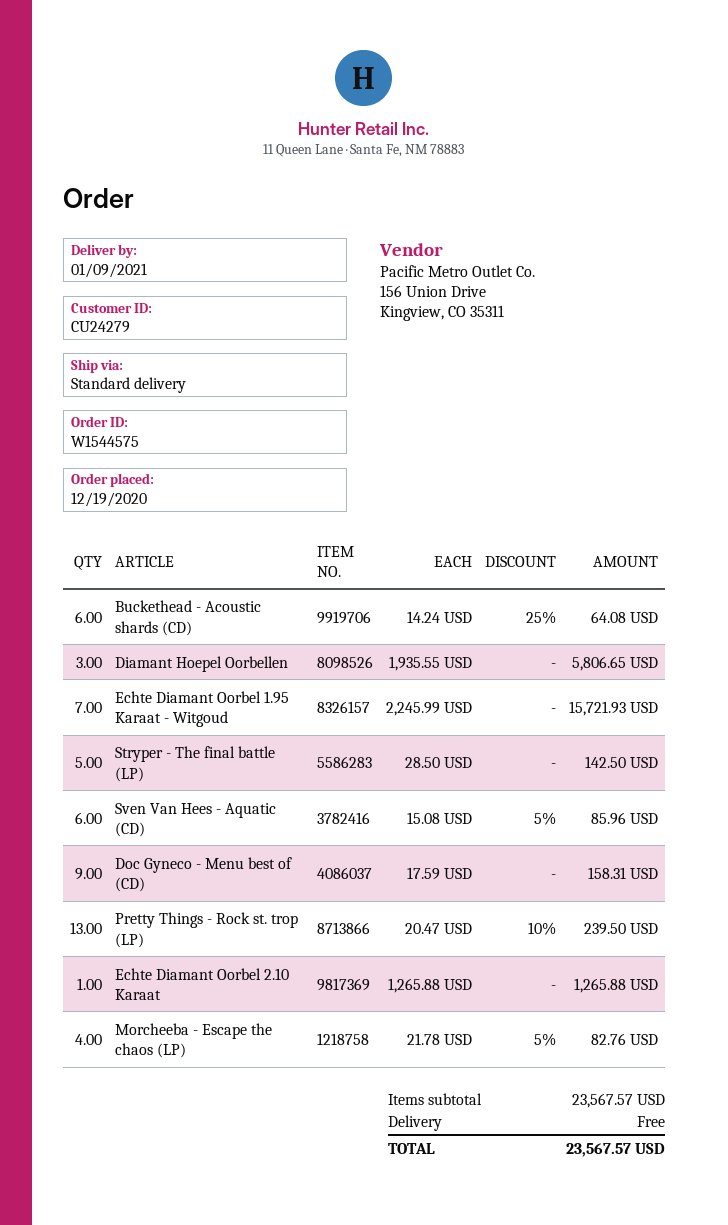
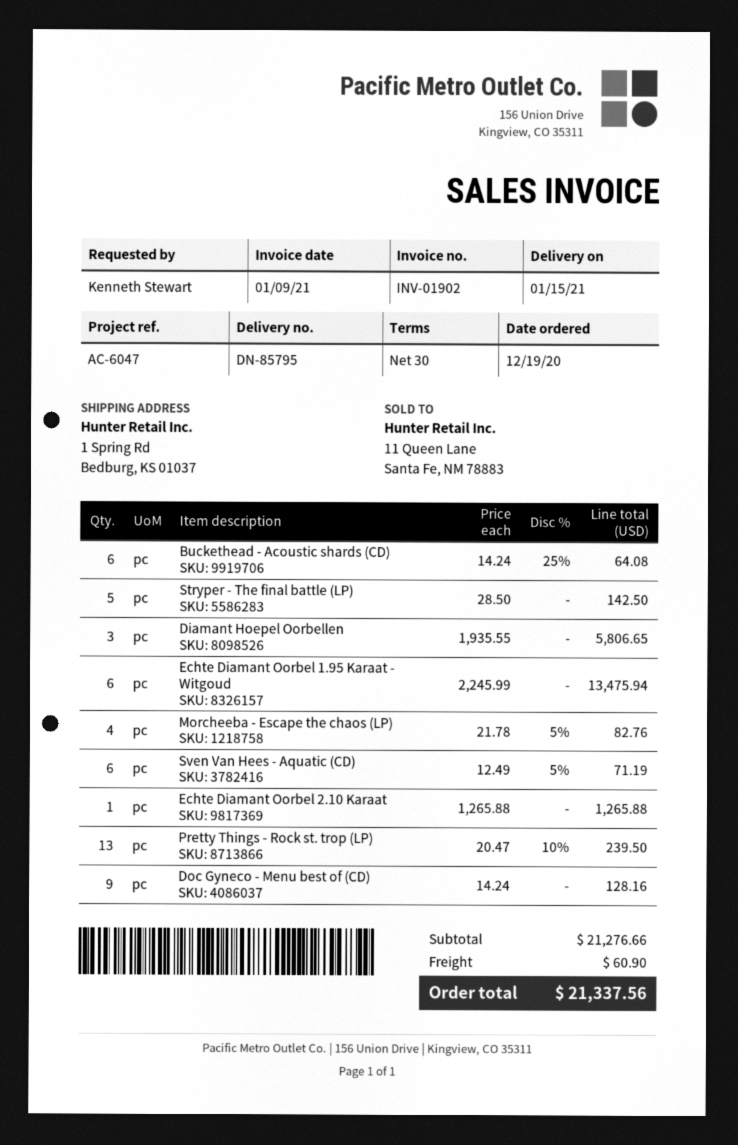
delivery date: 2021-01-09 -> 2021-01-15
Echte Diamant Oorbel 1.95 Karaat - Witgoud: 7 x 2245.99 = 15721.93 -> 6 x 2245.99 = 13475.94
Sven Van Hees - Aquatic (CD): 6 x 15.08 - 5% = 85.96 -> 6 x 12.49 - 5% = 71.19
Doc Gyneco - Menu best of (CD): 9 x 17.59 = 158.31 -> 9 x 14.24 = 128.16
subtotal: 23567.57 -> 21276.66
shipping: 0.00 -> 60.90
total: 23567.57 -> 21337.56

